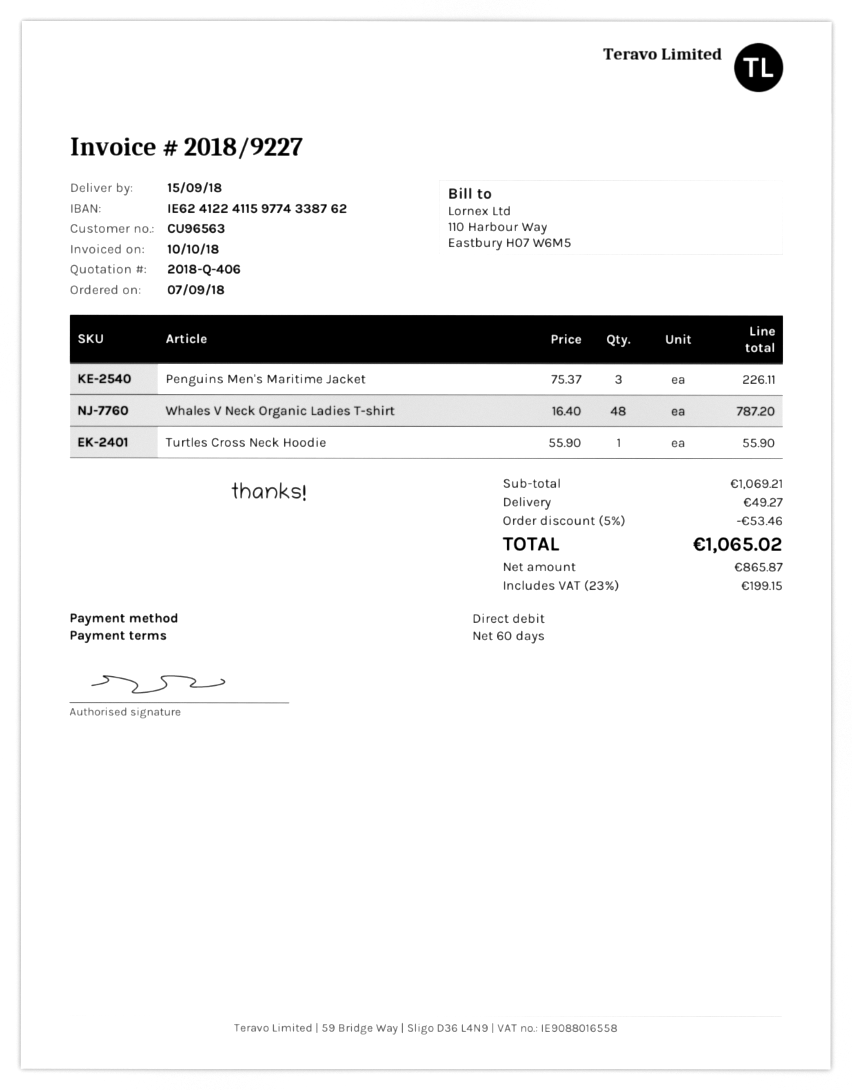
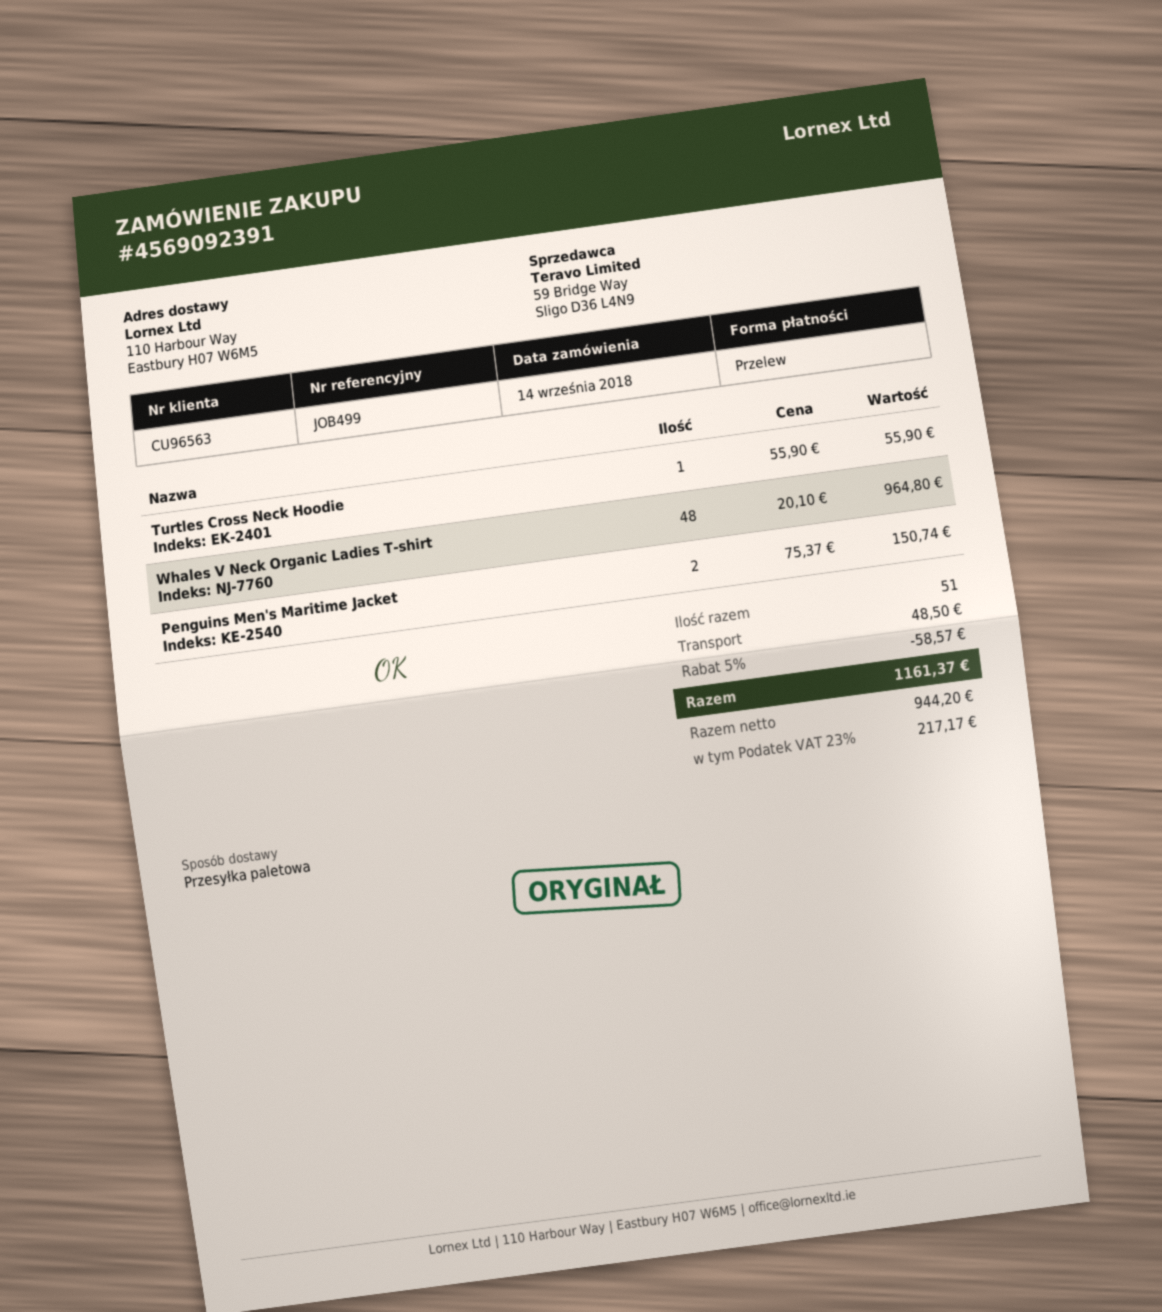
order date: 2018-09-07 -> 2018-09-14
payment method: direct debit -> bank transfer
Penguins Men's Maritime Jacket: 3 x 75.37 = 226.11 -> 2 x 75.37 = 150.74
Whales V Neck Organic Ladies T-shirt: 48 x 16.40 = 787.20 -> 48 x 20.10 = 964.80
discount: 5% = 53.46 -> 5% = 58.57
shipping: 49.27 -> 48.50
net: 865.87 -> 944.20
tax: 23% = 199.15 -> 23% = 217.17
total: 1065.02 -> 1161.37

